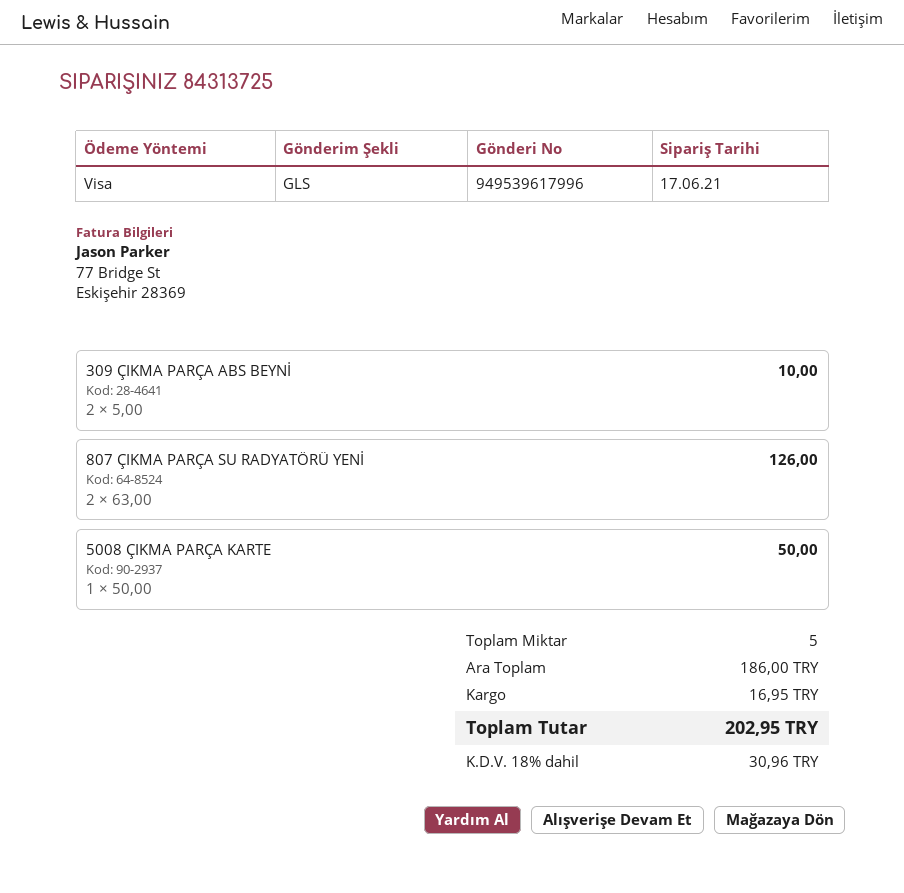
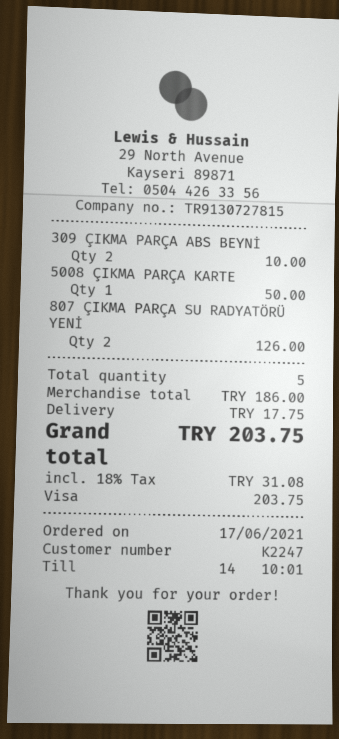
shipping: 16.95 -> 17.75
tax: 18% = 30.96 -> 18% = 31.08
total: 202.95 -> 203.75

